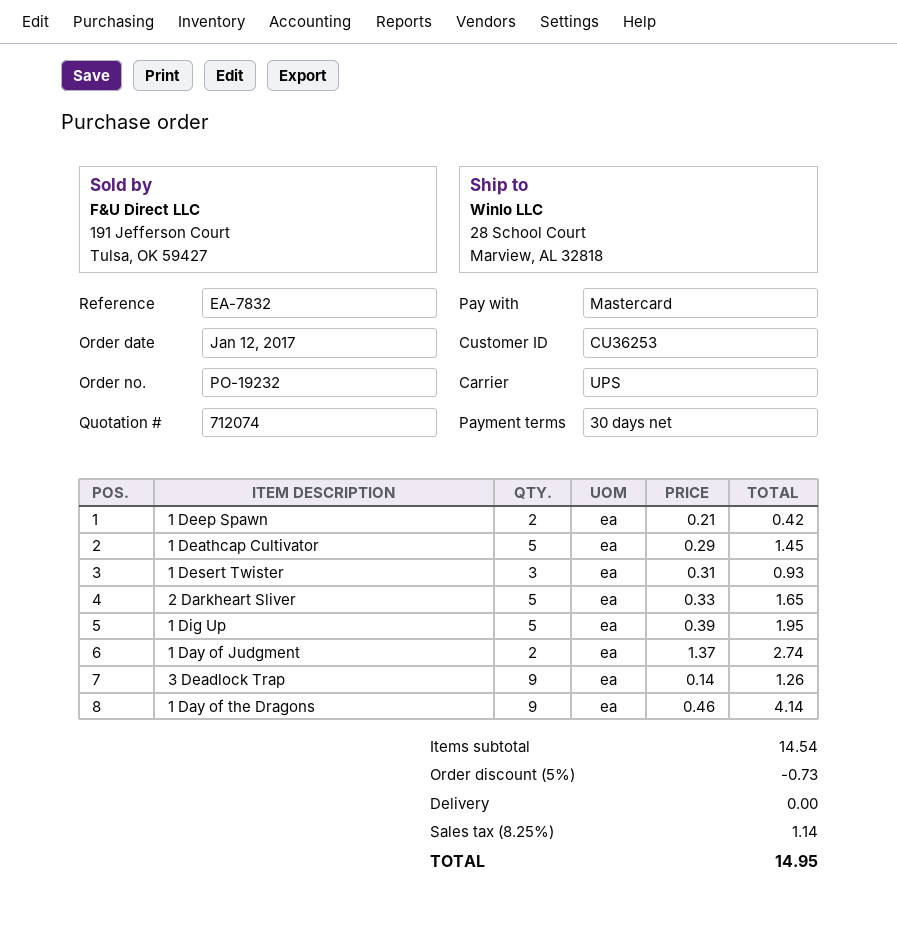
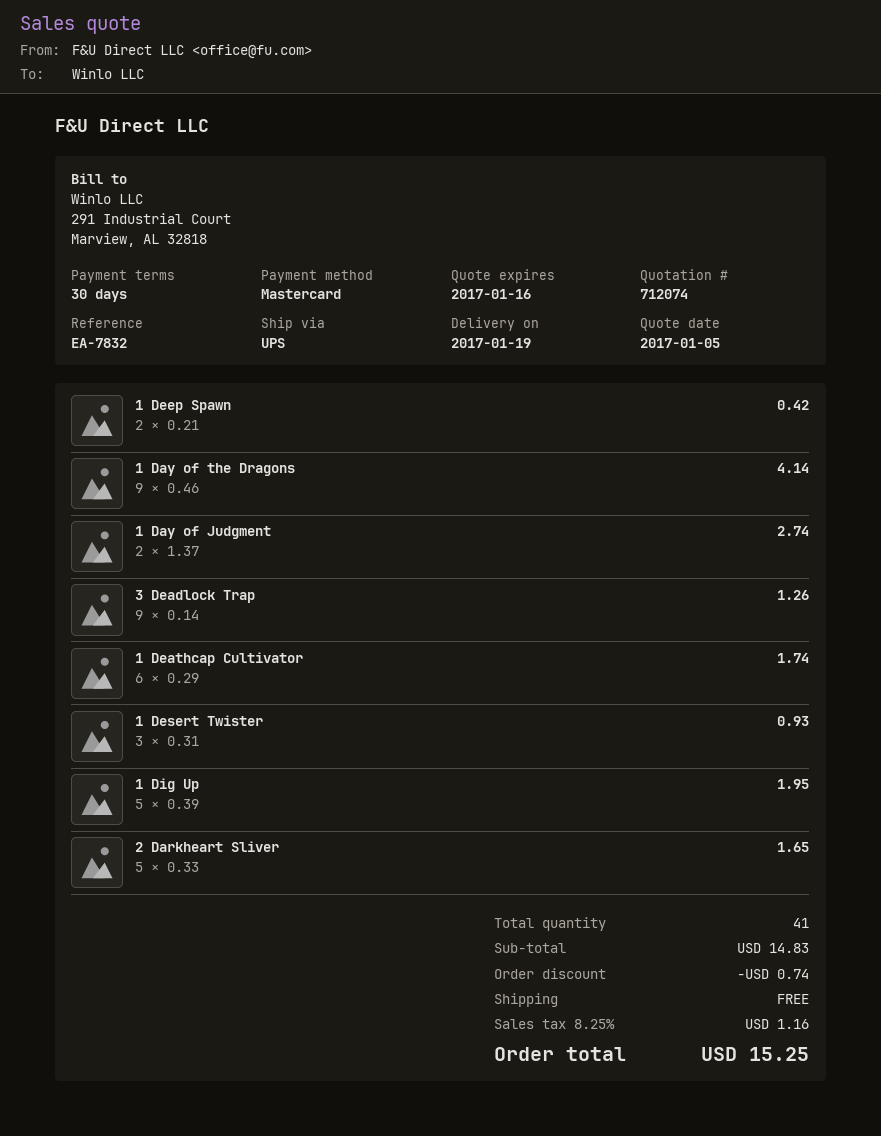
1 Deathcap Cultivator: 5 x 0.29 = 1.45 -> 6 x 0.29 = 1.74
subtotal: 14.54 -> 14.83
discount: 0.73 -> 0.74
tax: 8.25% = 1.14 -> 8.25% = 1.16
total: 14.95 -> 15.25

